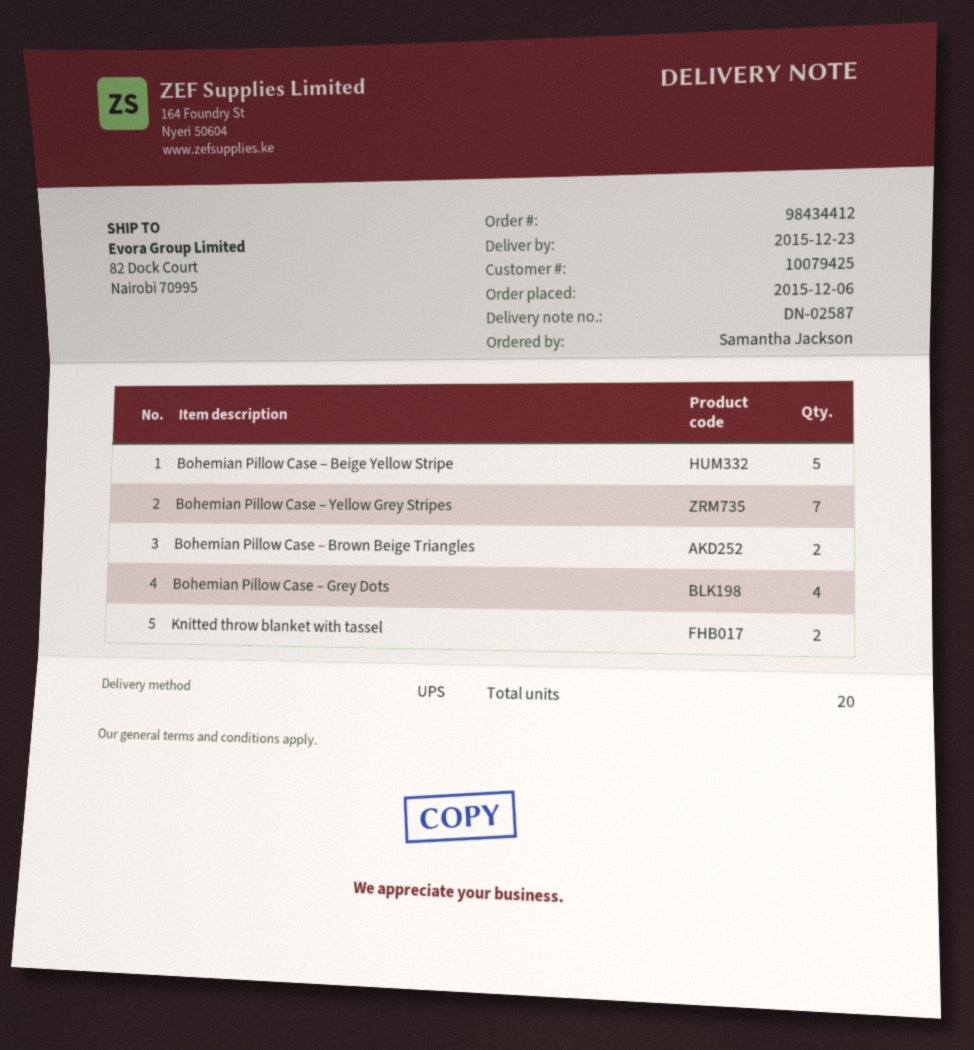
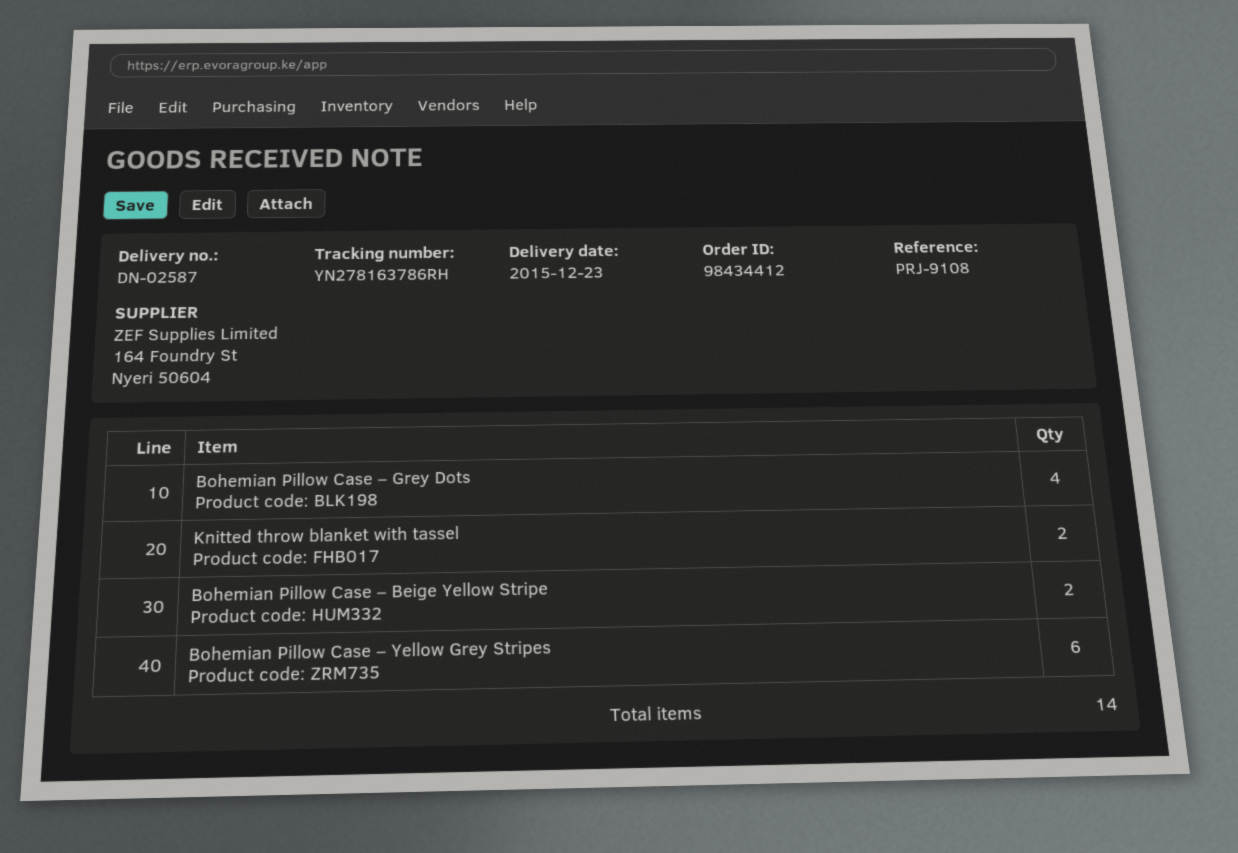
Bohemian Pillow Case – Beige Yellow Stripe: 5 -> 2
Bohemian Pillow Case – Yellow Grey Stripes: 7 -> 6
Bohemian Pillow Case – Brown Beige Triangles: 2 -> none
total quantity: 20 -> 14

